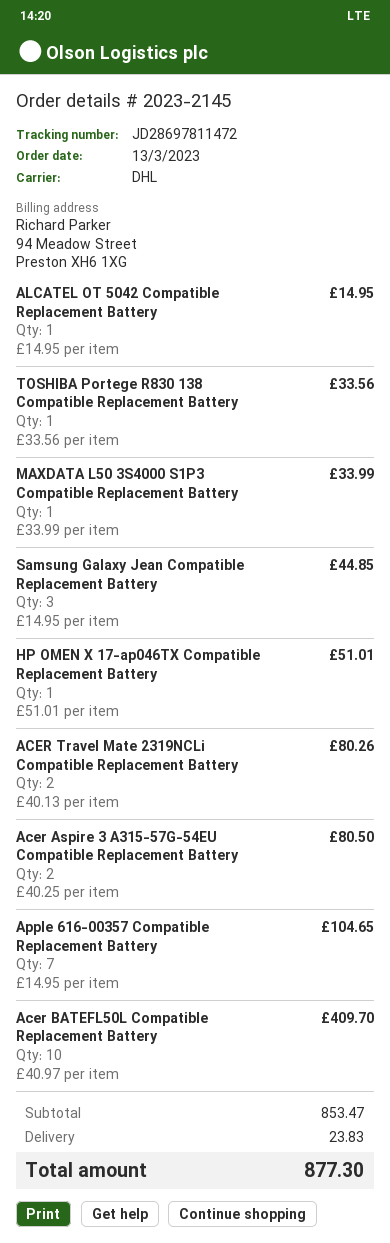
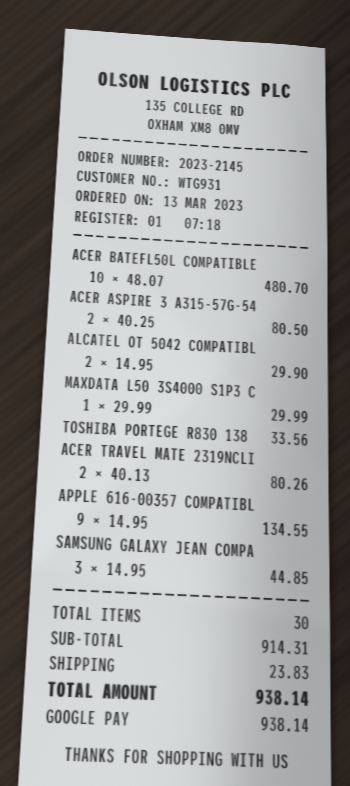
ALCATEL OT 5042 Compatible Replacement Battery: 1 x 14.95 = 14.95 -> 2 x 14.95 = 29.90
MAXDATA L50 3S4000 S1P3 Compatible Replacement Battery: 1 x 33.99 = 33.99 -> 1 x 29.99 = 29.99
HP OMEN X 17-ap046TX Compatible Replacement Battery: 1 x 51.01 = 51.01 -> none
Apple 616-00357 Compatible Replacement Battery: 7 x 14.95 = 104.65 -> 9 x 14.95 = 134.55
Acer BATEFL50L Compatible Replacement Battery: 10 x 40.97 = 409.70 -> 10 x 48.07 = 480.70
subtotal: 853.47 -> 914.31
total: 877.30 -> 938.14

